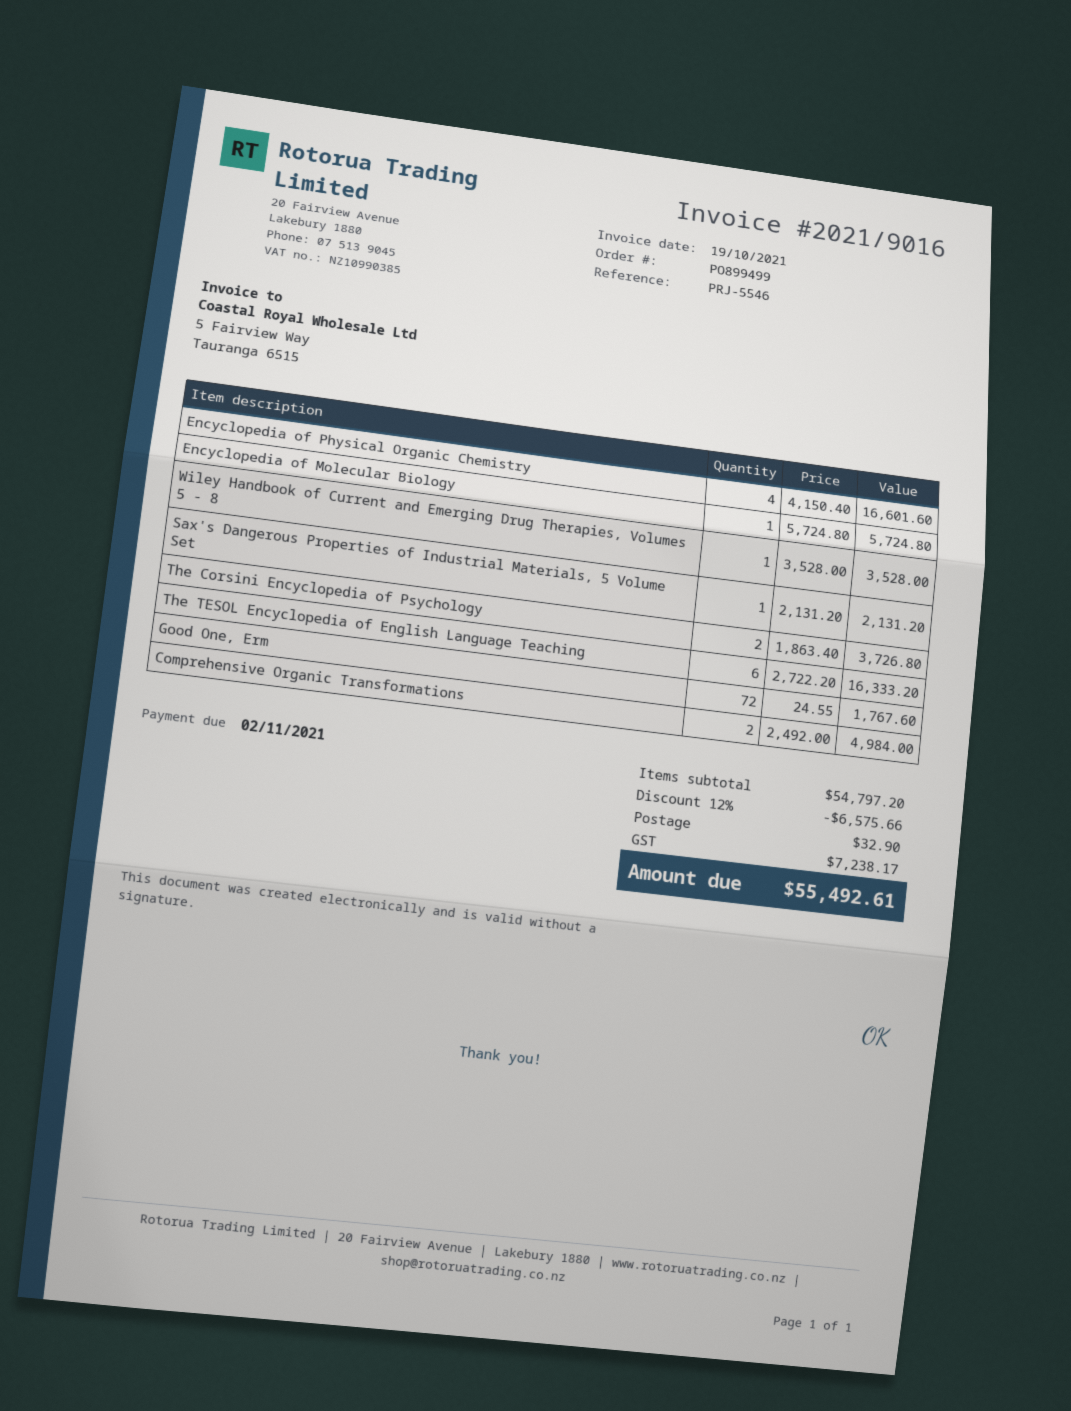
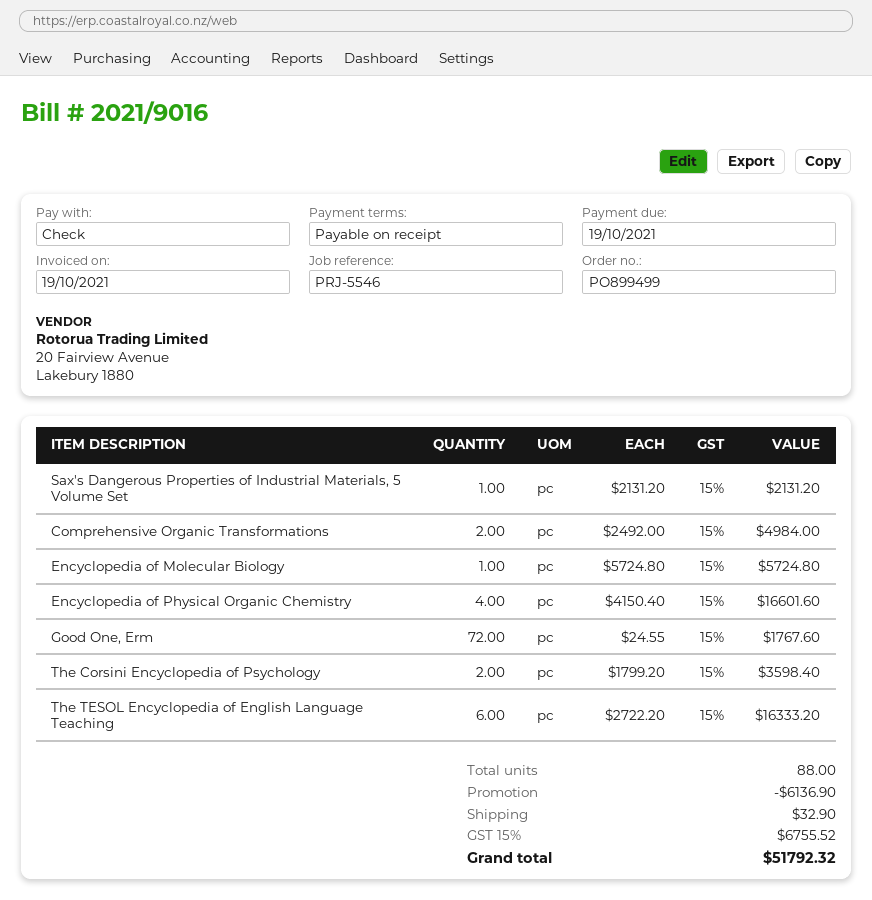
due date: 2021-11-02 -> 2021-10-19
Wiley Handbook of Current and Emerging Drug Therapies, Volumes 5 - 8: 1 x 3528.00 = 3528.00 -> none
The Corsini Encyclopedia of Psychology: 2 x 1863.40 = 3726.80 -> 2 x 1799.20 = 3598.40
discount: 6575.66 -> 6136.90
tax: 7238.17 -> 6755.52
total: 55492.61 -> 51792.32

